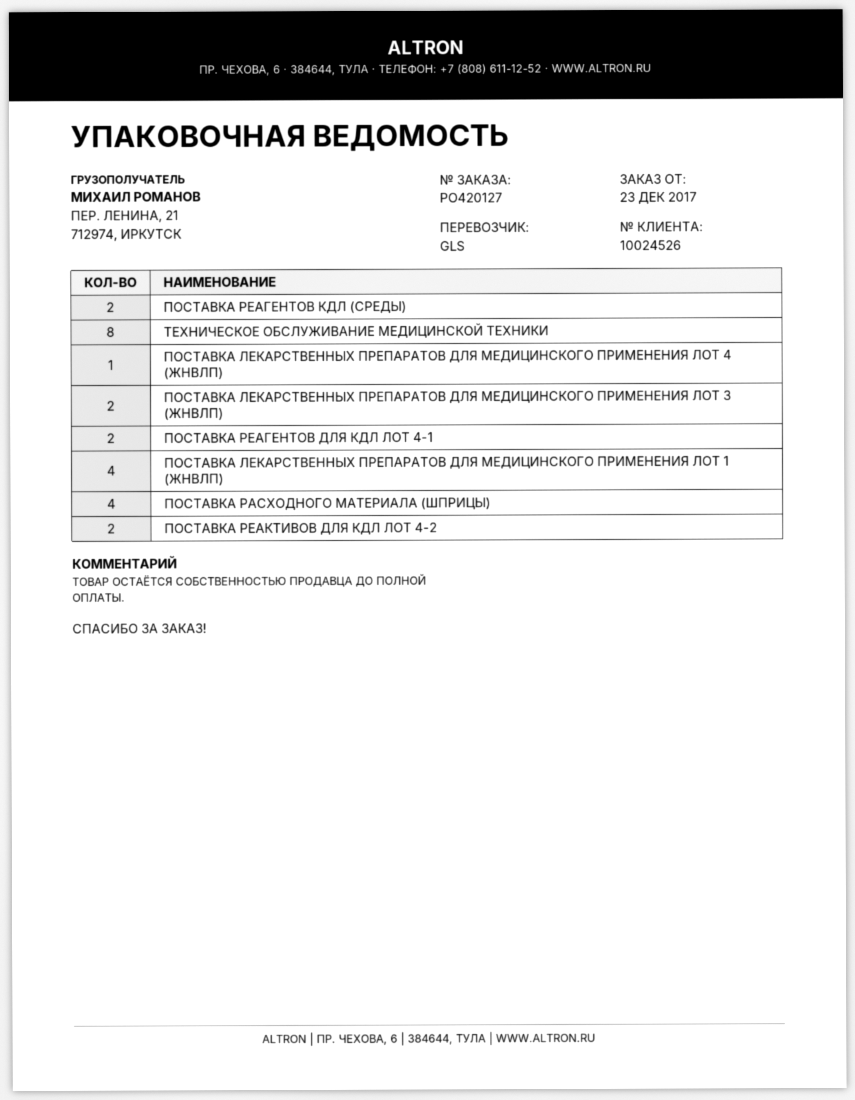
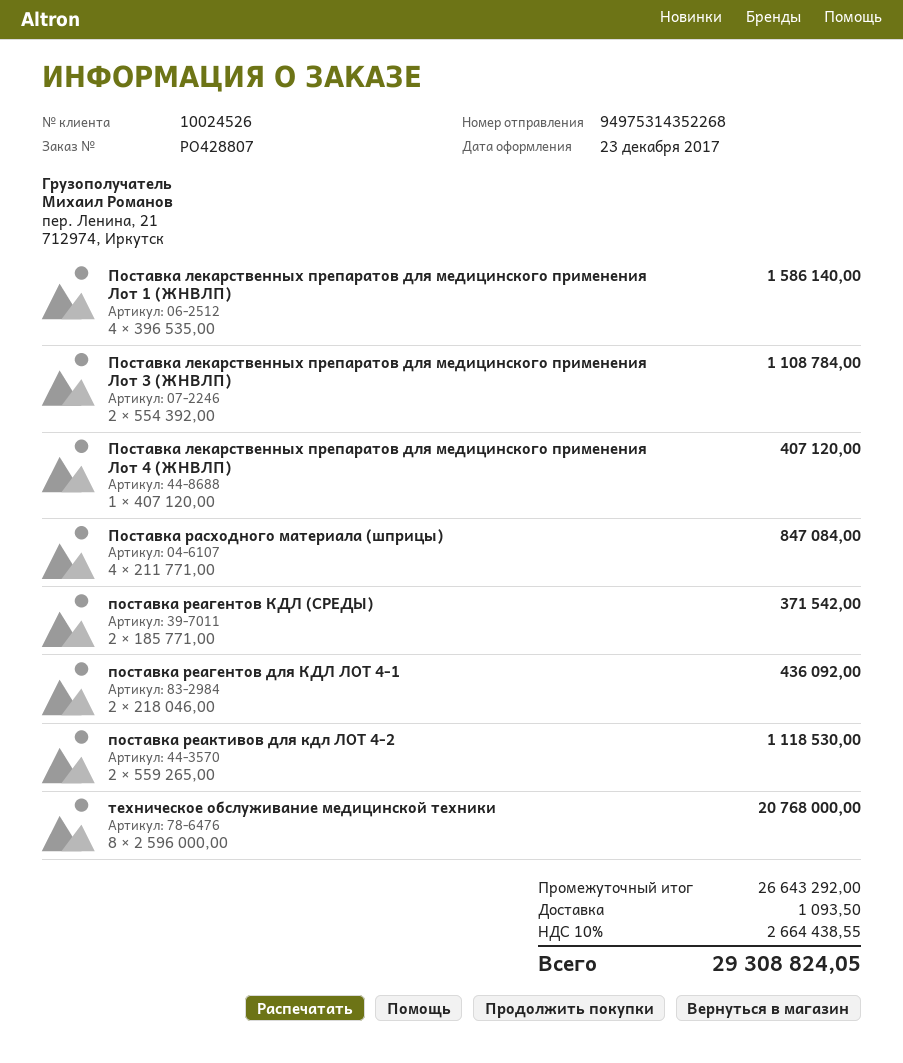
order number: PO420127 -> PO428807

